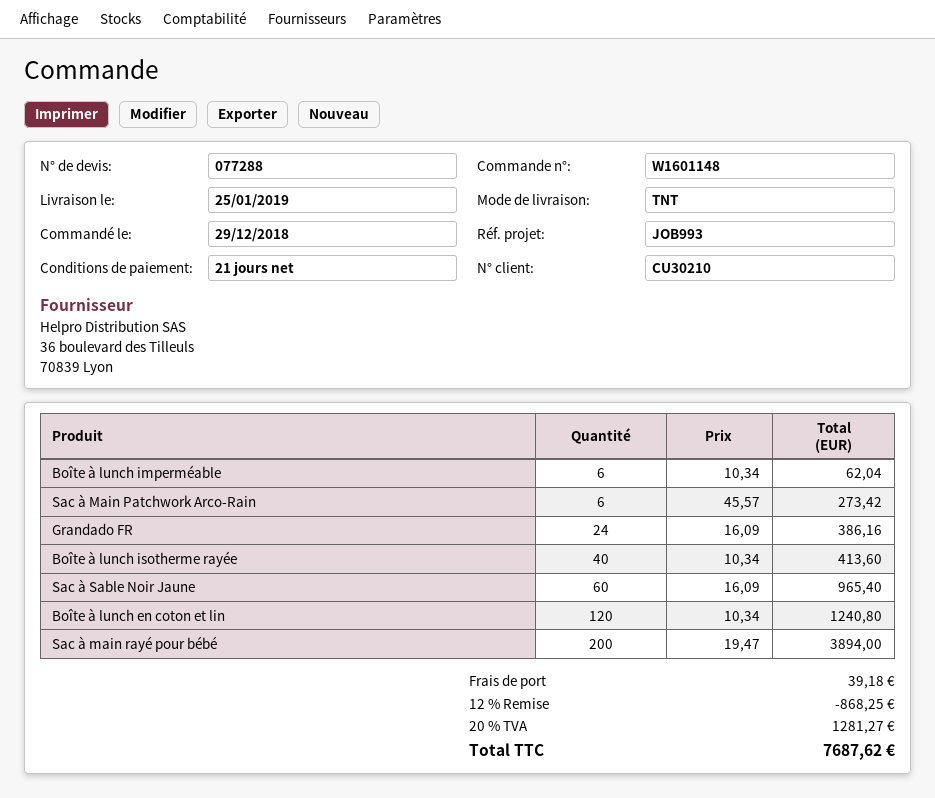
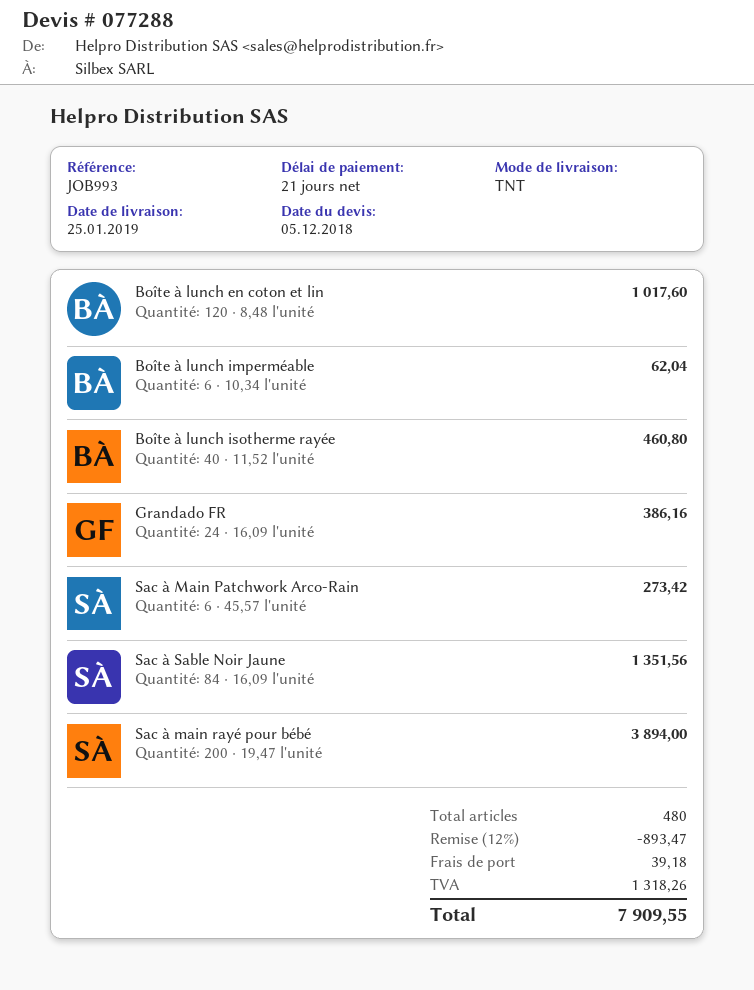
Boîte à lunch isotherme rayée: 40 x 10.34 = 413.60 -> 40 x 11.52 = 460.80
Sac à Sable Noir Jaune: 60 x 16.09 = 965.40 -> 84 x 16.09 = 1351.56
Boîte à lunch en coton et lin: 120 x 10.34 = 1240.80 -> 120 x 8.48 = 1017.60
discount: 12% = 868.25 -> 12% = 893.47
tax: 1281.27 -> 1318.26
total: 7687.62 -> 7909.55

